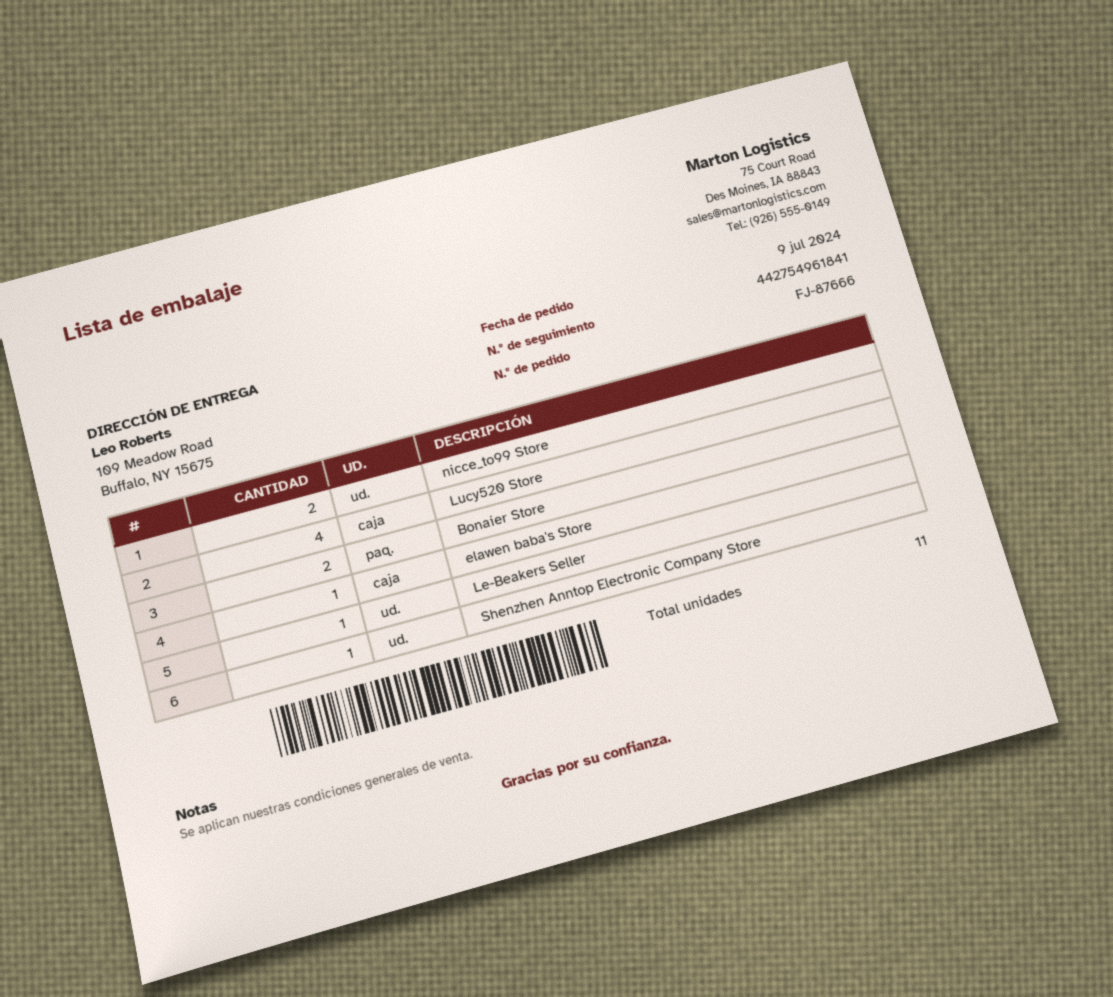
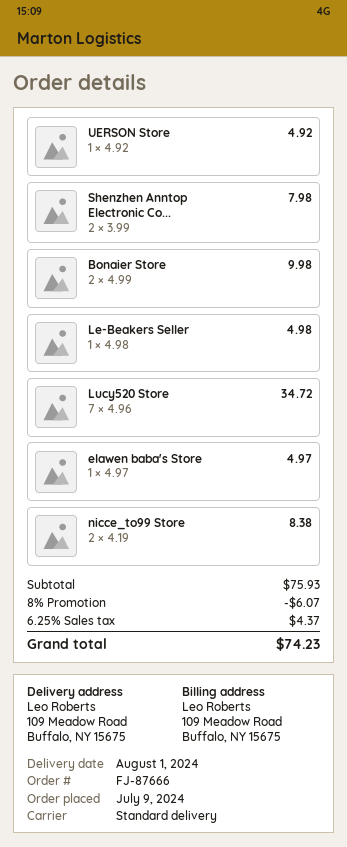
Lucy520 Store: 4 -> 7
Shenzhen Anntop Electronic Company Store: 1 -> 2
UERSON Store: none -> 1

